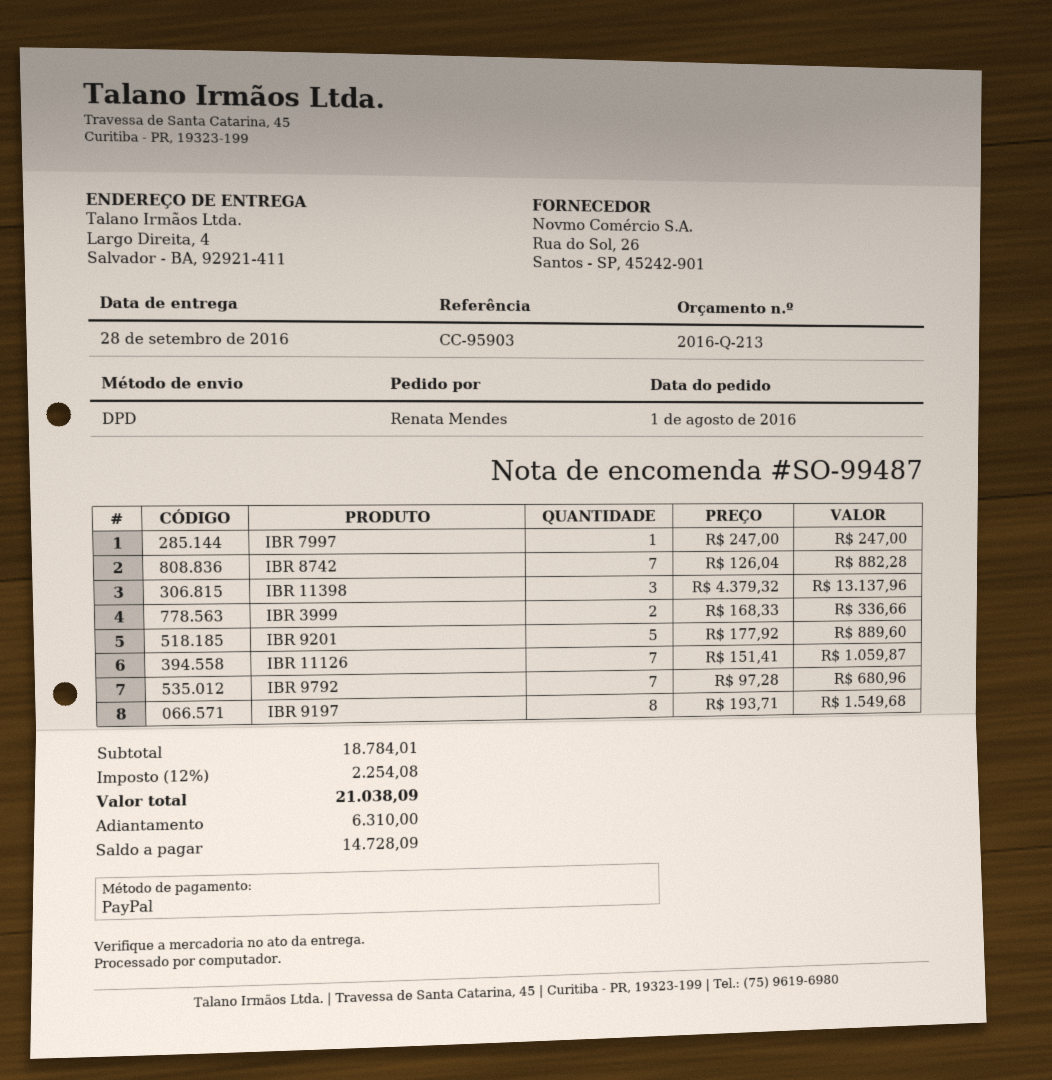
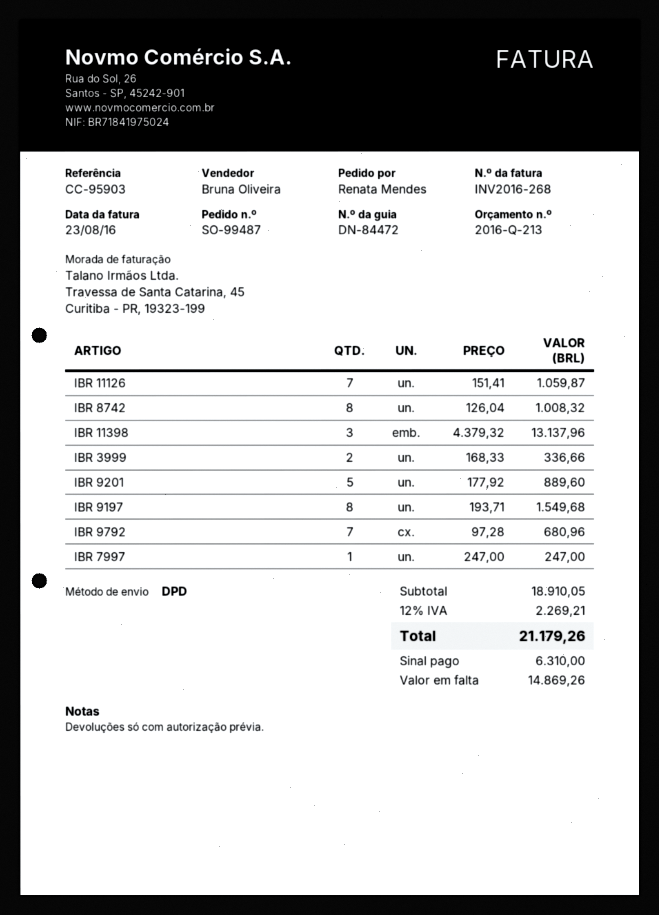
IBR 8742: 7 x 126.04 = 882.28 -> 8 x 126.04 = 1008.32
subtotal: 18784.01 -> 18910.05
tax: 12% = 2254.08 -> 12% = 2269.21
total: 21038.09 -> 21179.26
balance: 14728.09 -> 14869.26

